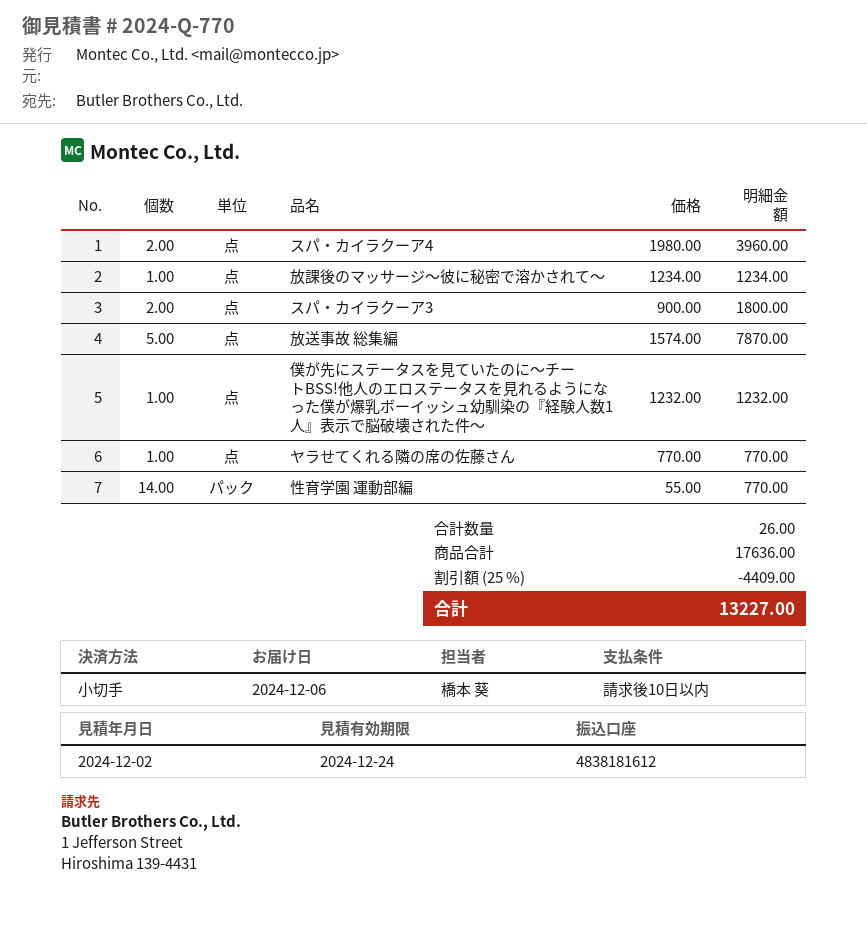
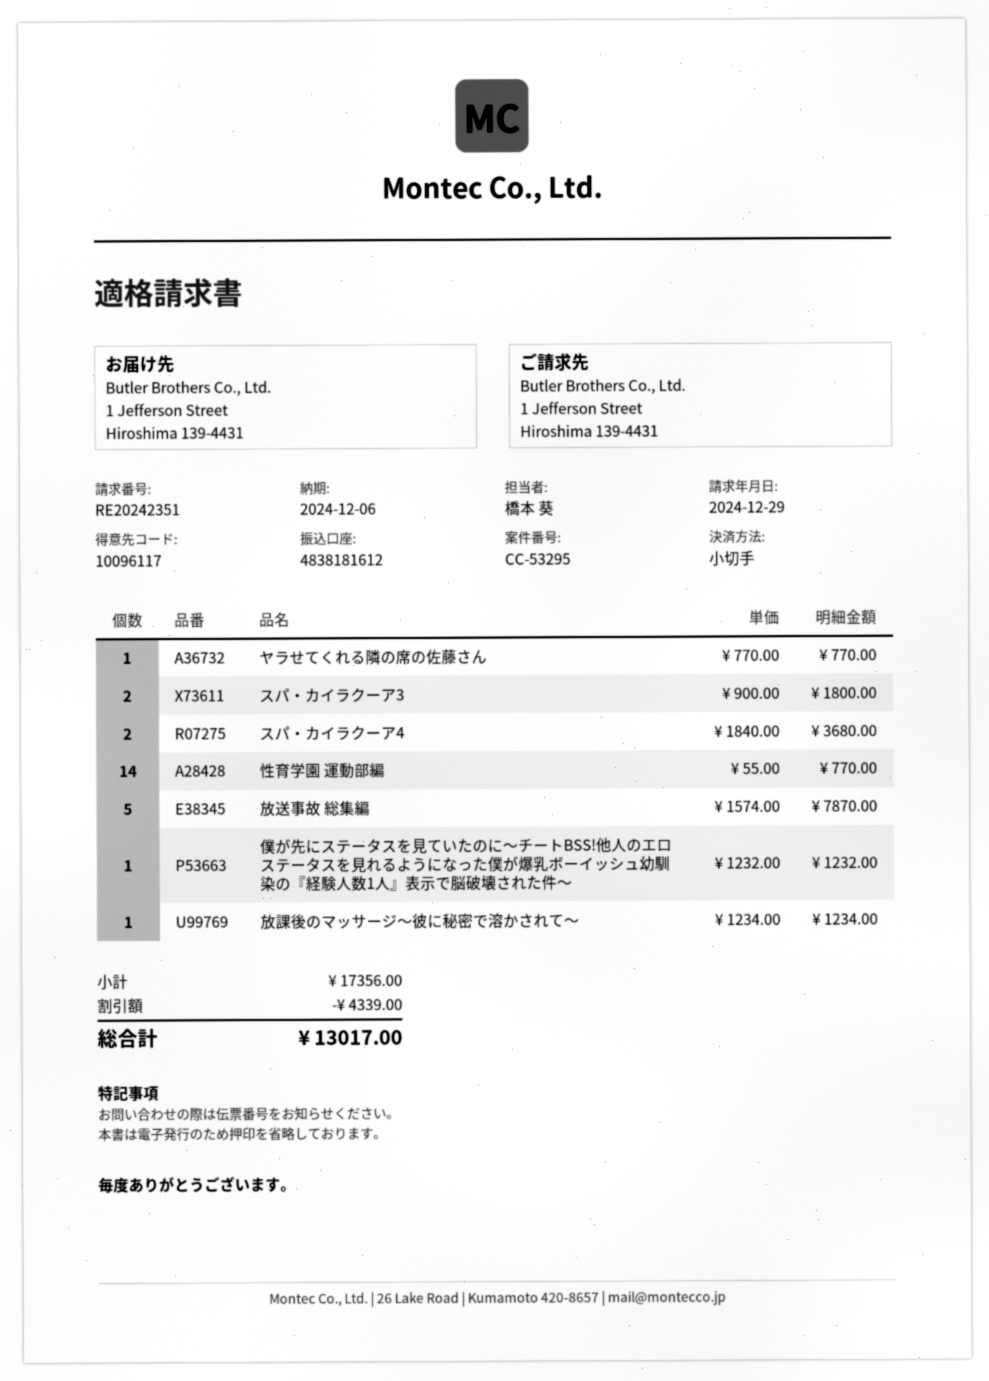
スパ・カイラクーア4: 2 x 1980.00 = 3960.00 -> 2 x 1840.00 = 3680.00
subtotal: 17636.00 -> 17356.00
discount: 4409.00 -> 4339.00
total: 13227.00 -> 13017.00

